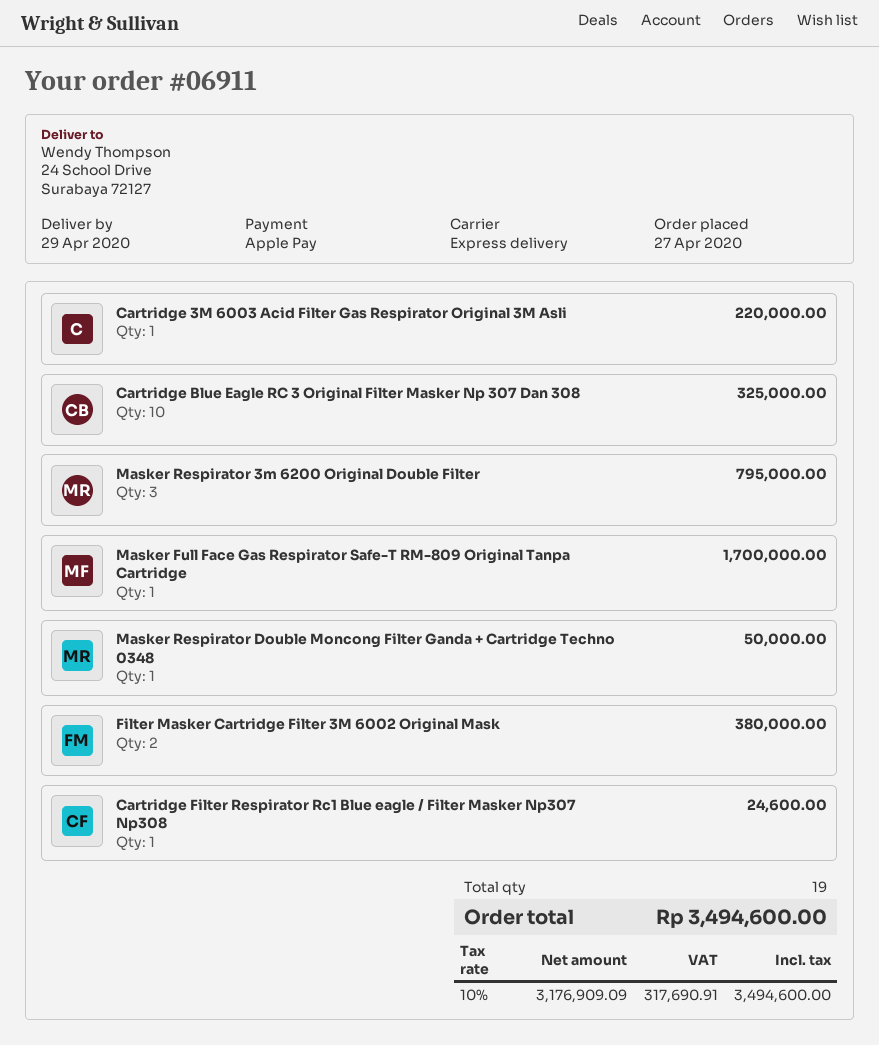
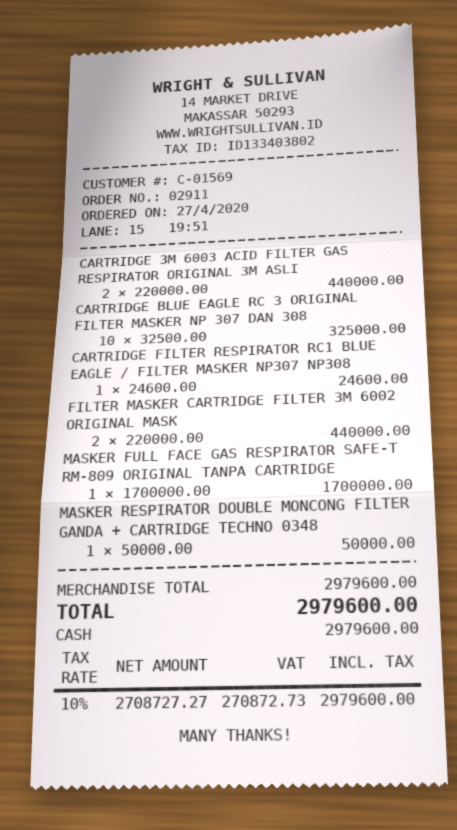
order number: 06911 -> 02911
payment method: Apple Pay -> cash
Cartridge 3M 6003 Acid Filter Gas Respirator Original 3M Asli: 1 for 220000.00 -> 2 for 440000.00
Masker Respirator 3m 6200 Original Double Filter: 3 for 795000.00 -> none
Filter Masker Cartridge Filter 3M 6002 Original Mask: 2 for 380000.00 -> 2 for 440000.00
net: 3176909.09 -> 2708727.27
tax: 10% = 317690.91 -> 10% = 270872.73
total: 3494600.00 -> 2979600.00

